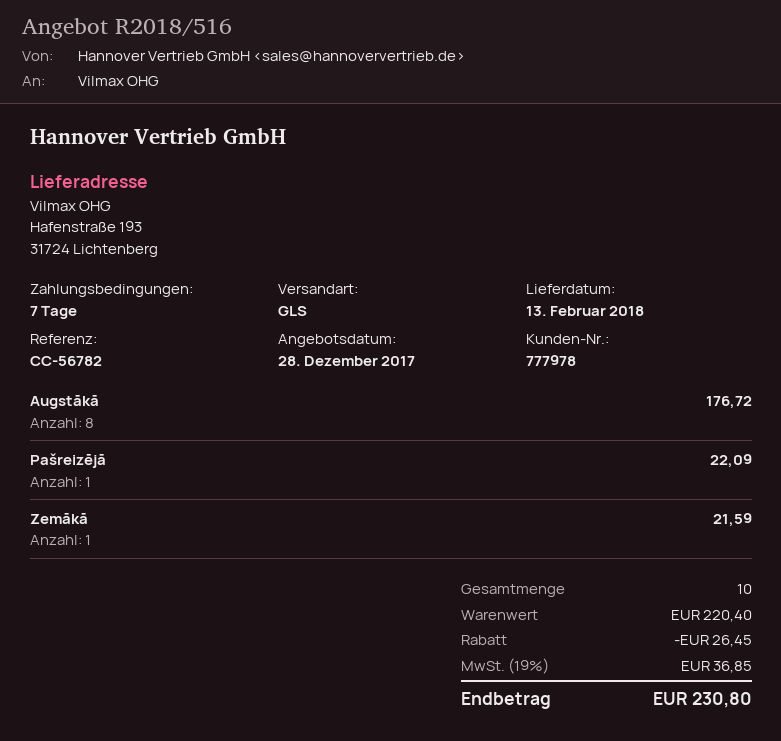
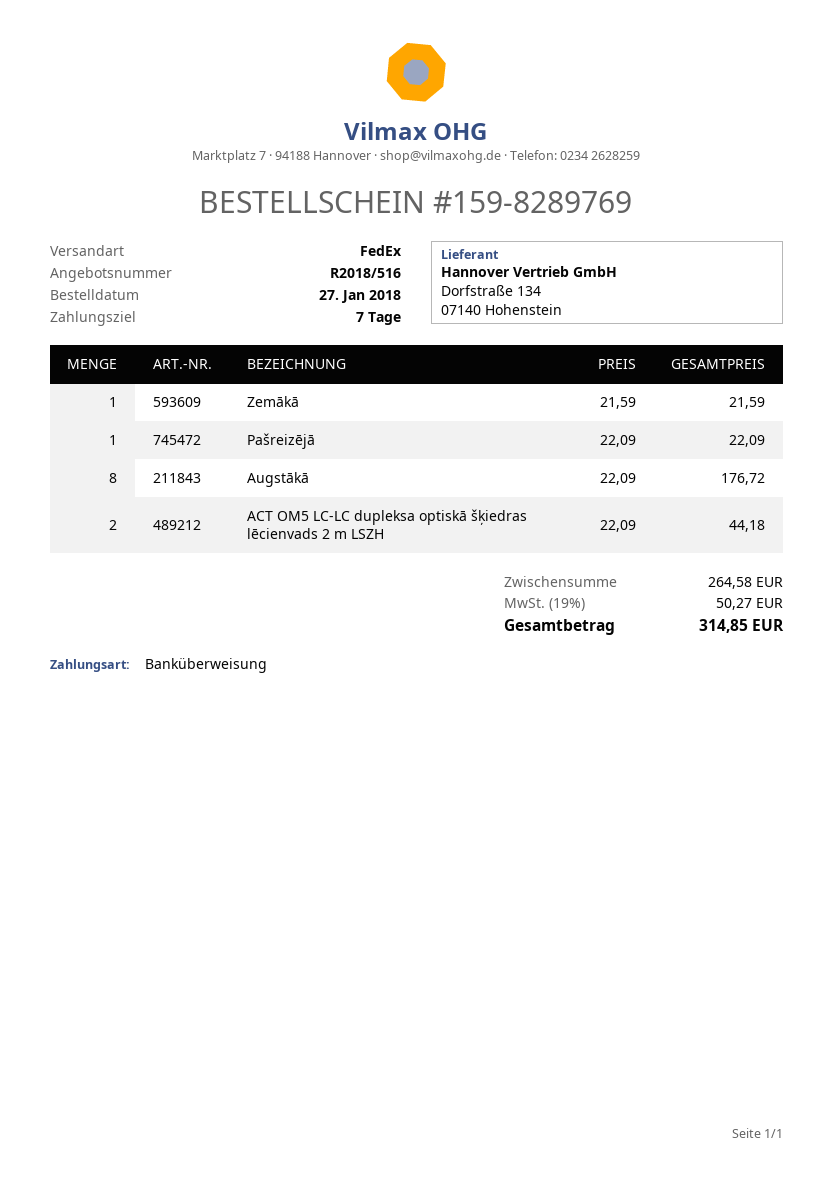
shipping method: GLS -> FedEx
ACT OM5 LC-LC dupleksa optiskā šķiedras lēcienvads 2 m LSZH: none -> 2 for 44.18
subtotal: 220.40 -> 264.58
discount: 26.45 -> none
tax: 19% = 36.85 -> 19% = 50.27
total: 230.80 -> 314.85

